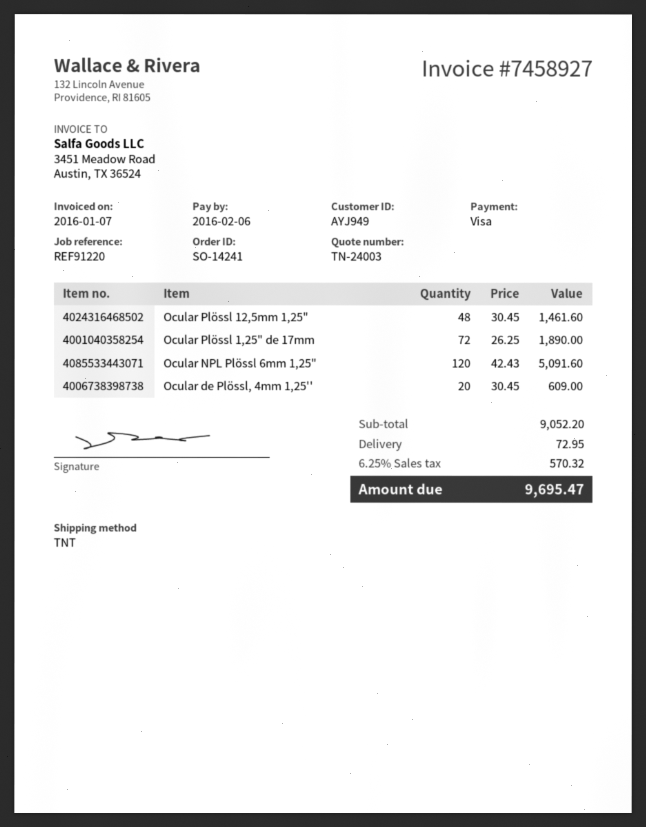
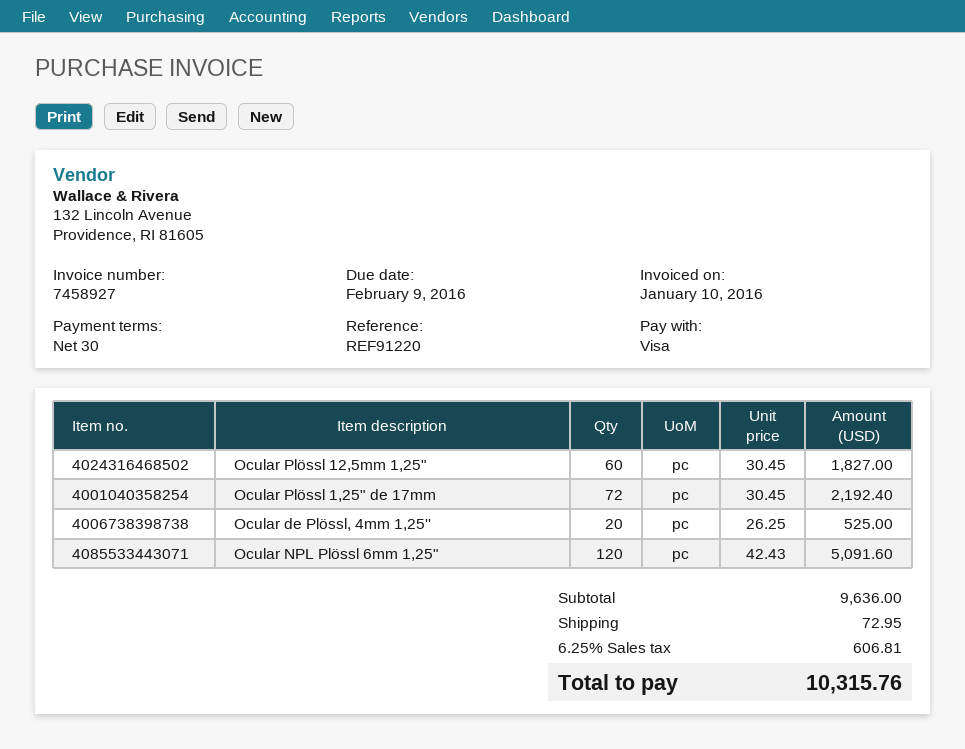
invoice date: 2016-01-07 -> 2016-01-10
due date: 2016-02-06 -> 2016-02-09
Ocular Plössl 12,5mm 1,25": 48 x 30.45 = 1461.60 -> 60 x 30.45 = 1827.00
Ocular Plössl 1,25" de 17mm: 72 x 26.25 = 1890.00 -> 72 x 30.45 = 2192.40
Ocular de Plössl, 4mm 1,25'': 20 x 30.45 = 609.00 -> 20 x 26.25 = 525.00
subtotal: 9052.20 -> 9636.00
tax: 6.25% = 570.32 -> 6.25% = 606.81
total: 9695.47 -> 10315.76

